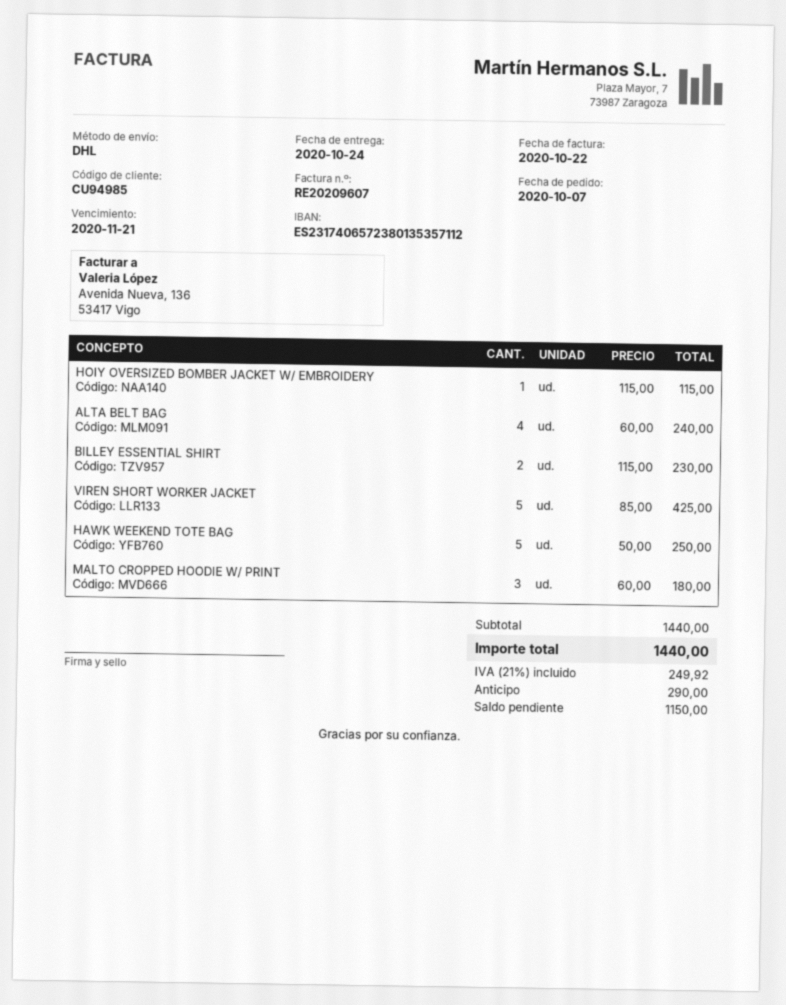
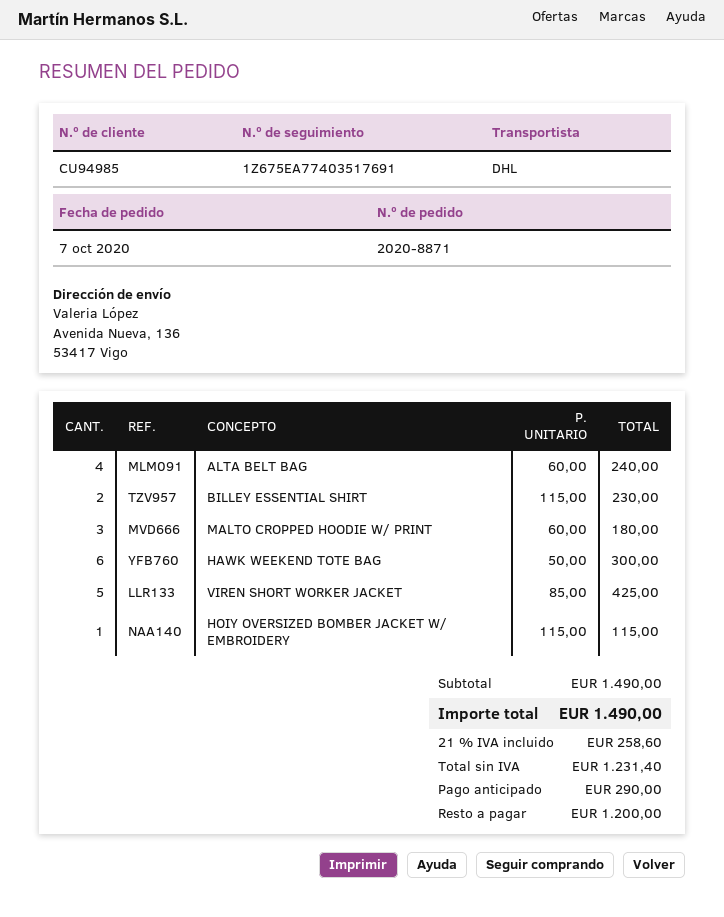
HAWK WEEKEND TOTE BAG: 5 x 50.00 = 250.00 -> 6 x 50.00 = 300.00
subtotal: 1440.00 -> 1490.00
tax: 21% = 249.92 -> 21% = 258.60
total: 1440.00 -> 1490.00
balance: 1150.00 -> 1200.00

